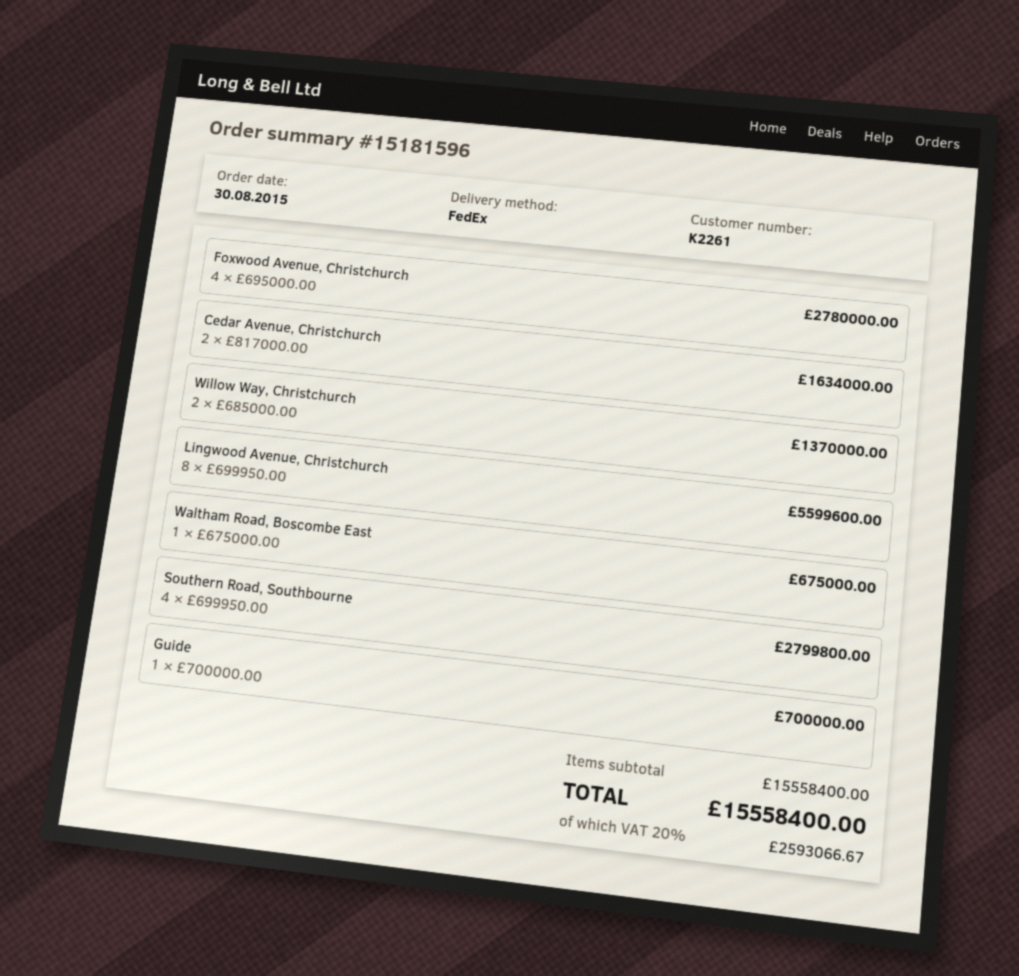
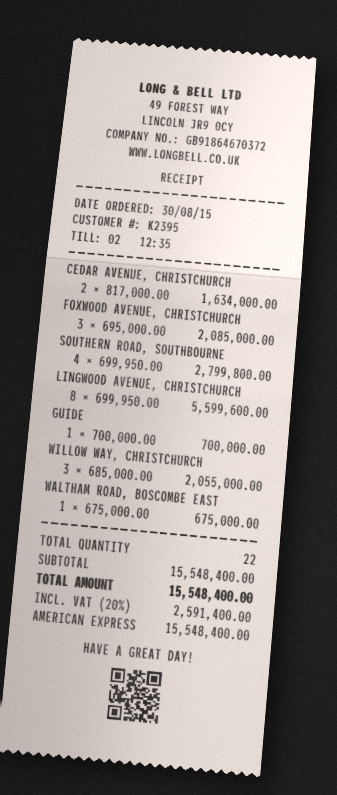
customer number: K2261 -> K2395
Foxwood Avenue, Christchurch: 4 x 695000.00 = 2780000.00 -> 3 x 695000.00 = 2085000.00
Willow Way, Christchurch: 2 x 685000.00 = 1370000.00 -> 3 x 685000.00 = 2055000.00
subtotal: 15558400.00 -> 15548400.00
tax: 20% = 2593066.67 -> 20% = 2591400.00
total: 15558400.00 -> 15548400.00

